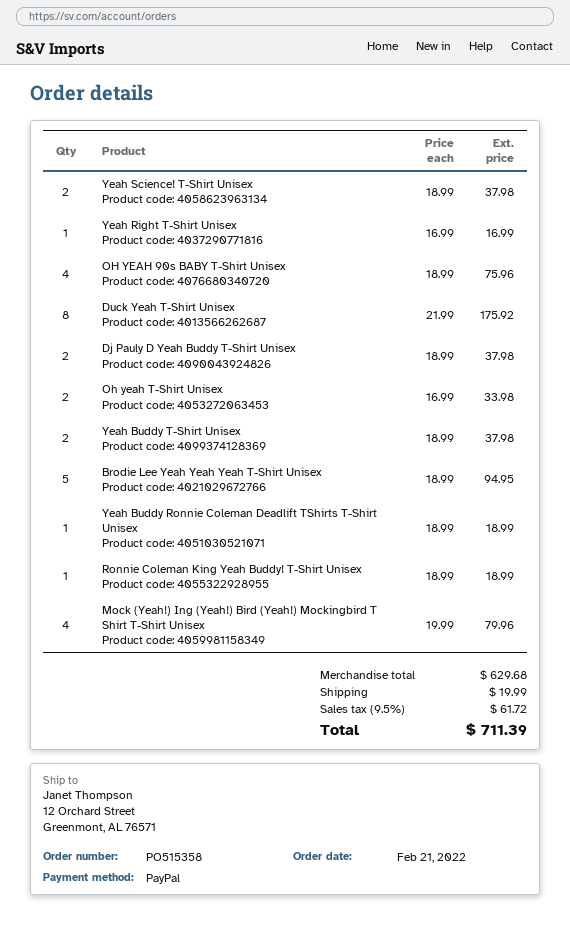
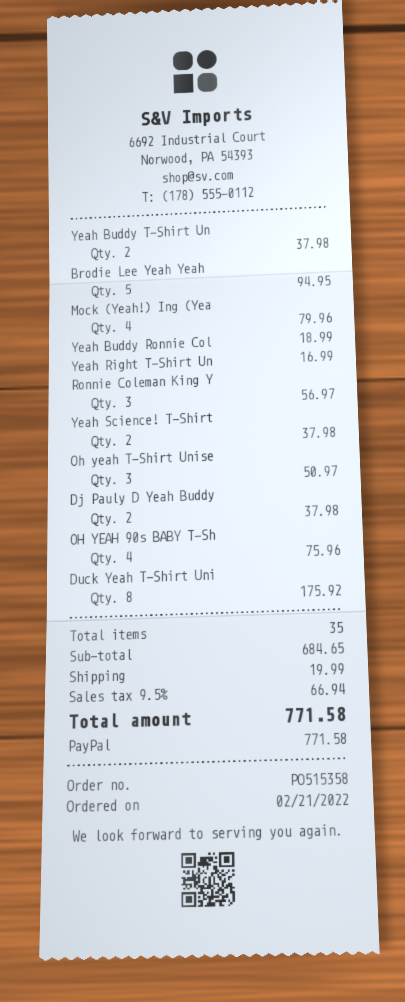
Oh yeah T-Shirt Unisex: 2 for 33.98 -> 3 for 50.97
Ronnie Coleman King Yeah Buddy! T-Shirt Unisex: 1 for 18.99 -> 3 for 56.97
subtotal: 629.68 -> 684.65
tax: 9.5% = 61.72 -> 9.5% = 66.94
total: 711.39 -> 771.58

